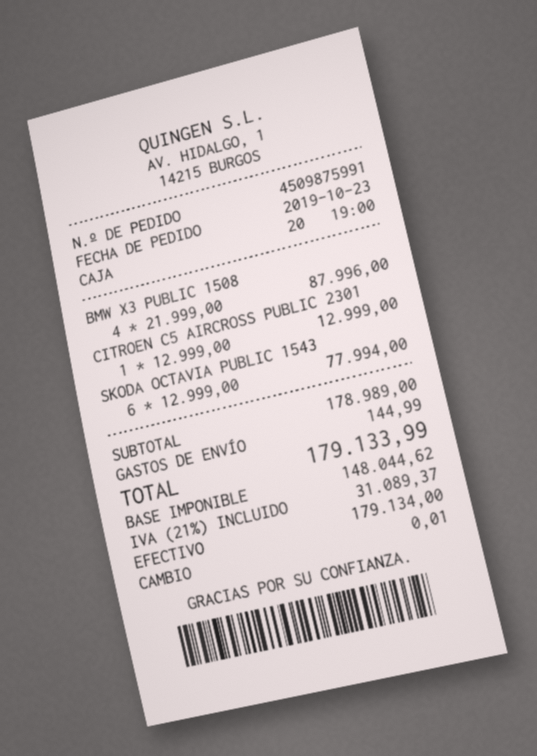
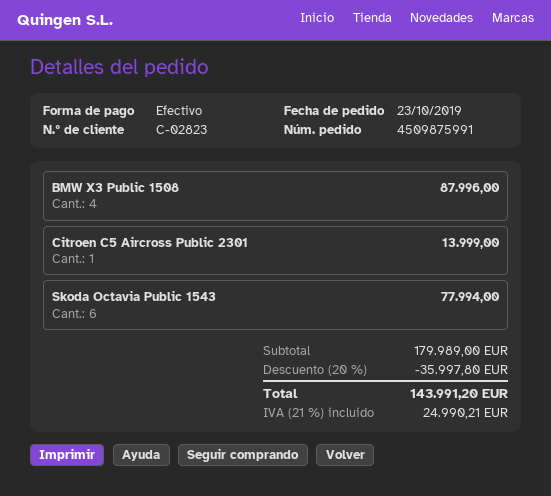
CITROEN C5 AIRCROSS PUBLIC 2301: 1 for 12999.00 -> 1 for 13999.00
subtotal: 178989.00 -> 179989.00
discount: none -> 20% = 35997.80
shipping: 144.99 -> none
tax: 21% = 31089.37 -> 21% = 24990.21
total: 179133.99 -> 143991.20

